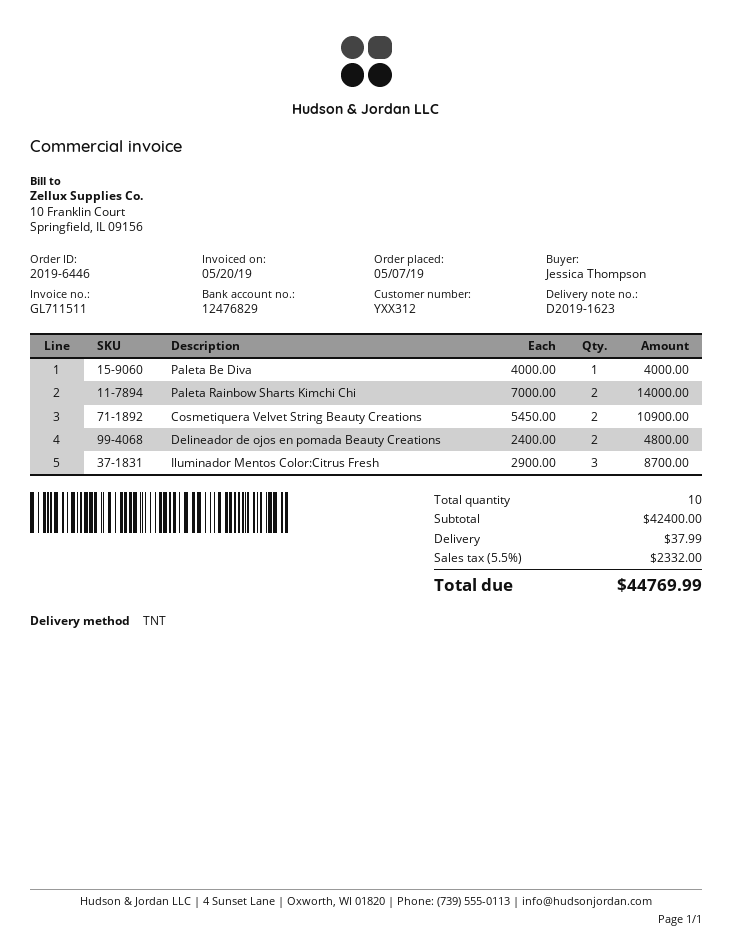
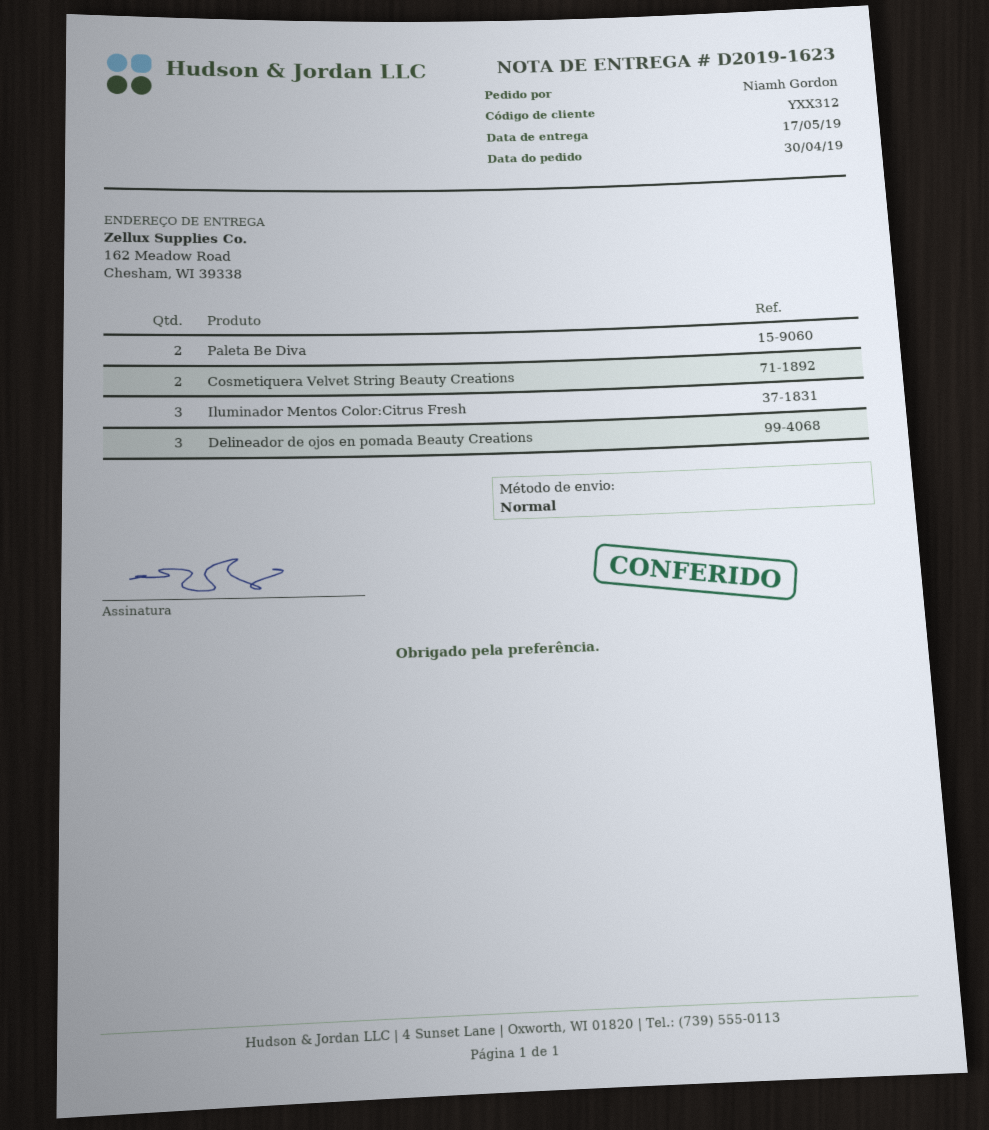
order date: 2019-05-07 -> 2019-04-30
ordered by: Jessica Thompson -> Niamh Gordon
shipping method: TNT -> standard
Paleta Be Diva: 1 -> 2
Paleta Rainbow Sharts Kimchi Chi: 2 -> none
Delineador de ojos en pomada Beauty Creations: 2 -> 3

